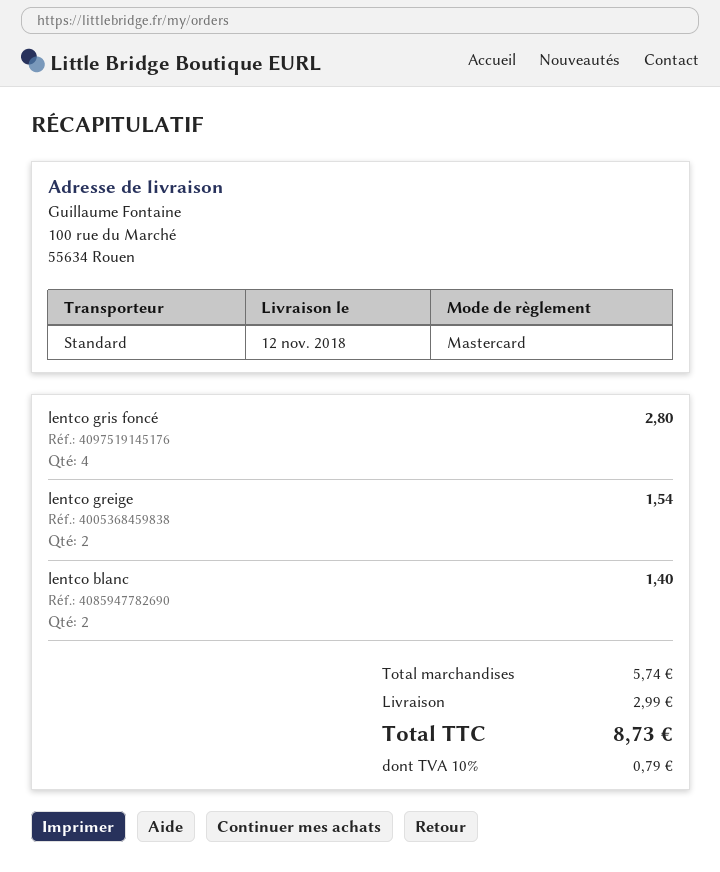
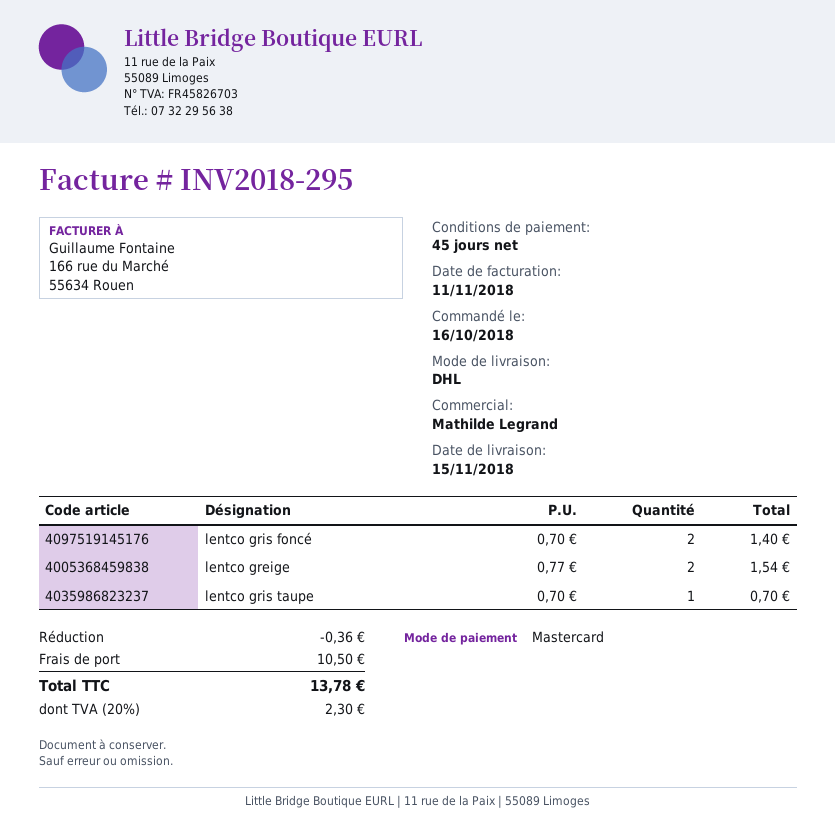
delivery date: 2018-11-12 -> 2018-11-15
shipping method: standard -> DHL
lentco gris foncé: 4 for 2.80 -> 2 for 1.40
lentco blanc: 2 for 1.40 -> none
lentco gris taupe: none -> 1 for 0.70
discount: none -> 0.36
shipping: 2.99 -> 10.50
tax: 10% = 0.79 -> 20% = 2.30
total: 8.73 -> 13.78

